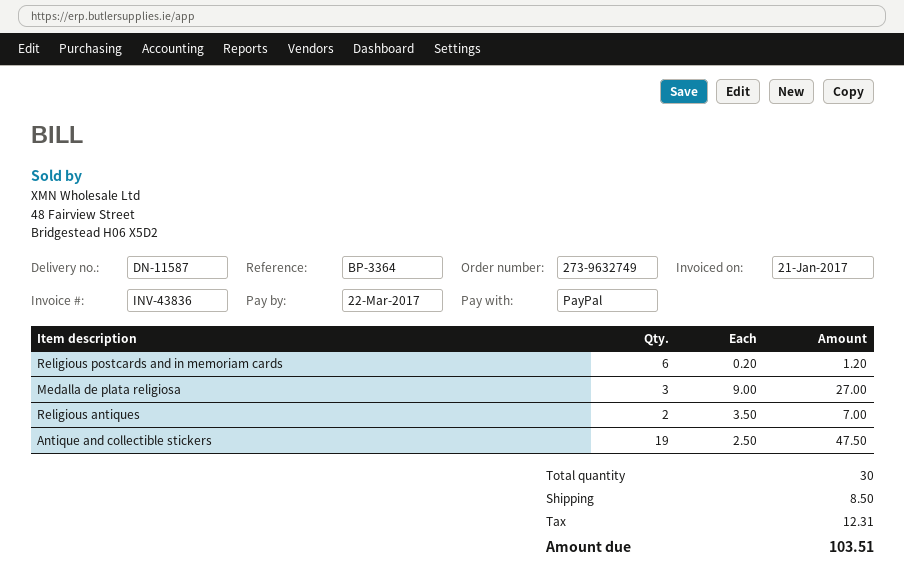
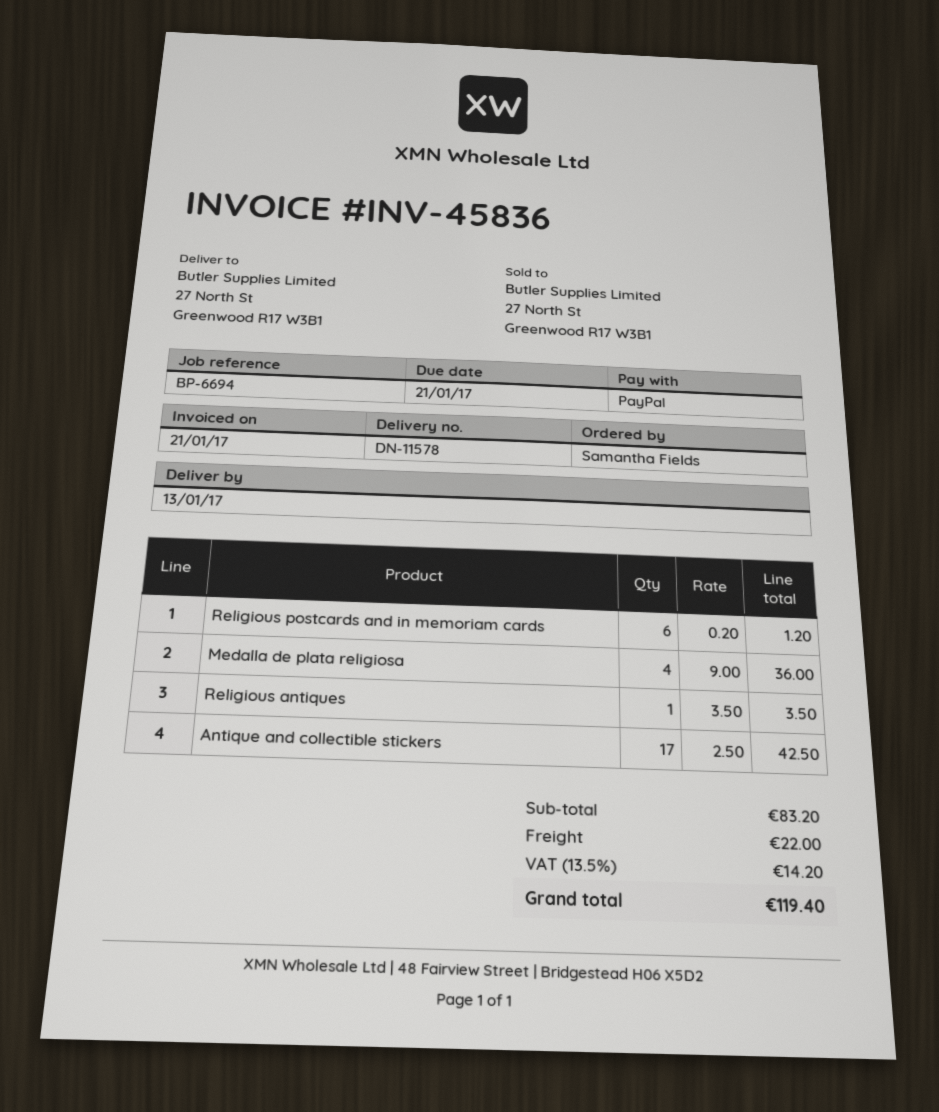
delivery note number: DN-11587 -> DN-11578
invoice number: INV-43836 -> INV-45836
due date: 2017-03-22 -> 2017-01-21
reference: BP-3364 -> BP-6694
Medalla de plata religiosa: 3 x 9.00 = 27.00 -> 4 x 9.00 = 36.00
Religious antiques: 2 x 3.50 = 7.00 -> 1 x 3.50 = 3.50
Antique and collectible stickers: 19 x 2.50 = 47.50 -> 17 x 2.50 = 42.50
shipping: 8.50 -> 22.00
tax: 12.31 -> 14.20
total: 103.51 -> 119.40

